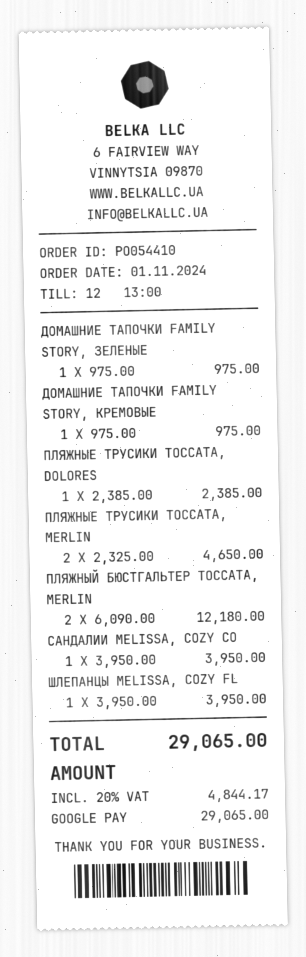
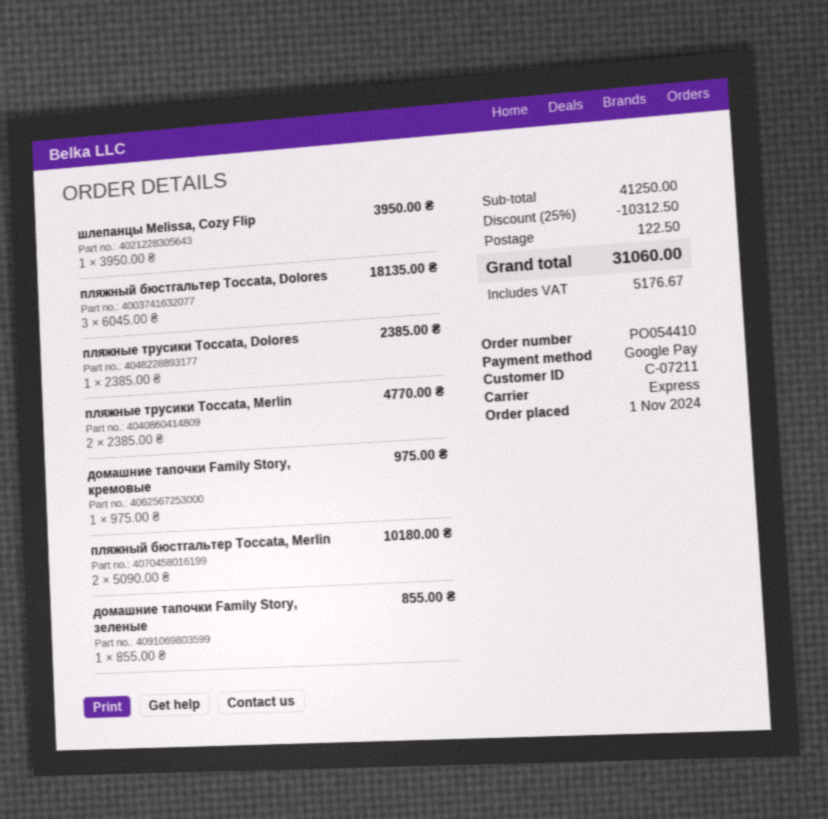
ДОМАШНИЕ ТАПОЧКИ FAMILY STORY, ЗЕЛЕНЫЕ: 1 x 975.00 = 975.00 -> 1 x 855.00 = 855.00
ПЛЯЖНЫЕ ТРУСИКИ TOCCATA, MERLIN: 2 x 2325.00 = 4650.00 -> 2 x 2385.00 = 4770.00
ПЛЯЖНЫЙ БЮСТГАЛЬТЕР TOCCATA, MERLIN: 2 x 6090.00 = 12180.00 -> 2 x 5090.00 = 10180.00
САНДАЛИИ MELISSA, COZY CO: 1 x 3950.00 = 3950.00 -> none
пляжный бюстгальтер Toccata, Dolores: none -> 3 x 6045.00 = 18135.00
discount: none -> 25% = 10312.50
shipping: none -> 122.50
tax: 4844.17 -> 5176.67
total: 29065.00 -> 31060.00

